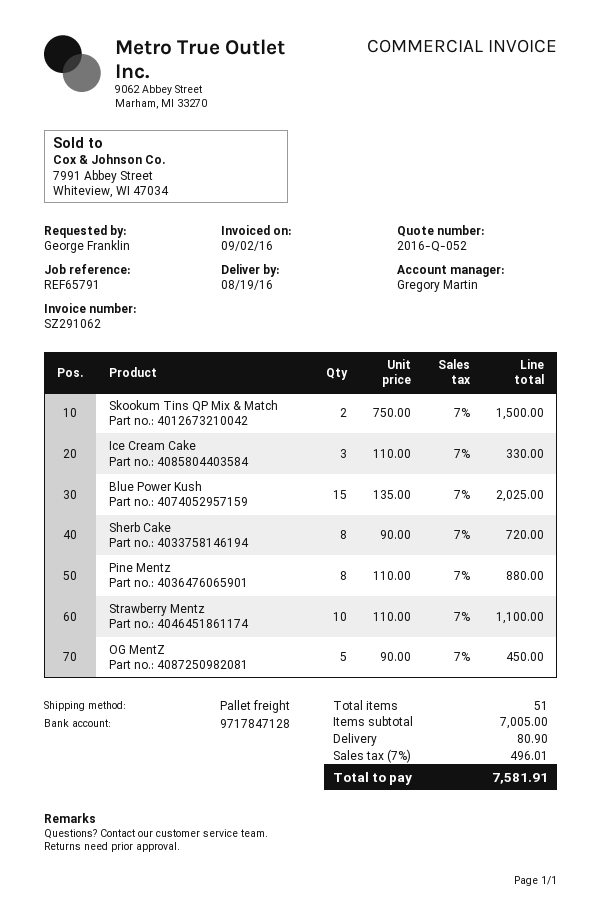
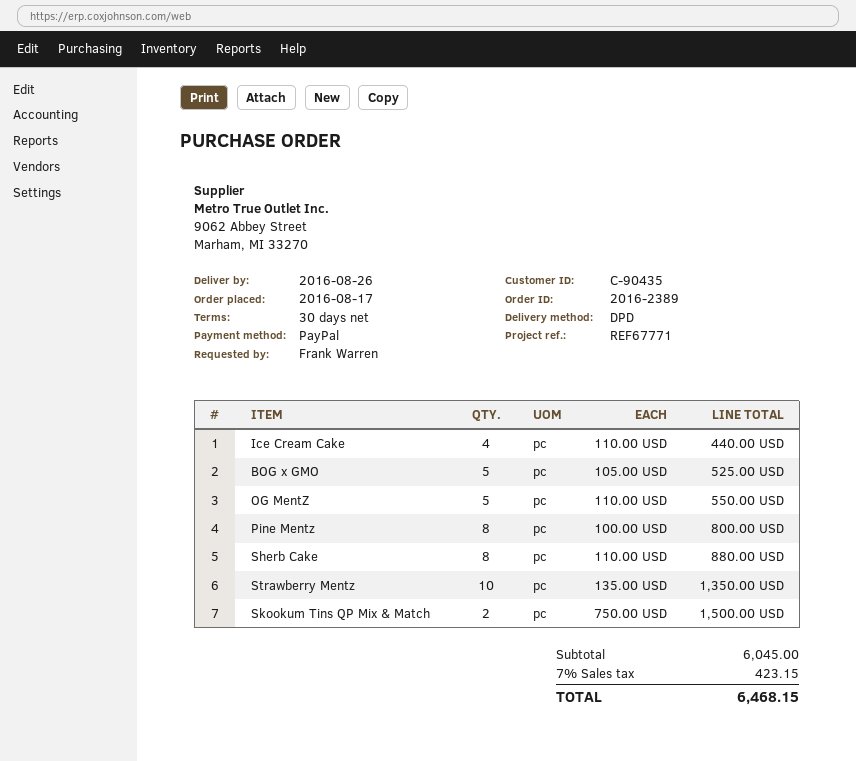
delivery date: 2016-08-19 -> 2016-08-26
reference: REF65791 -> REF67771
ordered by: George Franklin -> Frank Warren
shipping method: pallet freight -> DPD
Ice Cream Cake: 3 x 110.00 = 330.00 -> 4 x 110.00 = 440.00
Blue Power Kush: 15 x 135.00 = 2025.00 -> none
Sherb Cake: 8 x 90.00 = 720.00 -> 8 x 110.00 = 880.00
Pine Mentz: 8 x 110.00 = 880.00 -> 8 x 100.00 = 800.00
Strawberry Mentz: 10 x 110.00 = 1100.00 -> 10 x 135.00 = 1350.00
OG MentZ: 5 x 90.00 = 450.00 -> 5 x 110.00 = 550.00
BOG x GMO: none -> 5 x 105.00 = 525.00
subtotal: 7005.00 -> 6045.00
shipping: 80.90 -> none
tax: 7% = 496.01 -> 7% = 423.15
total: 7581.91 -> 6468.15

